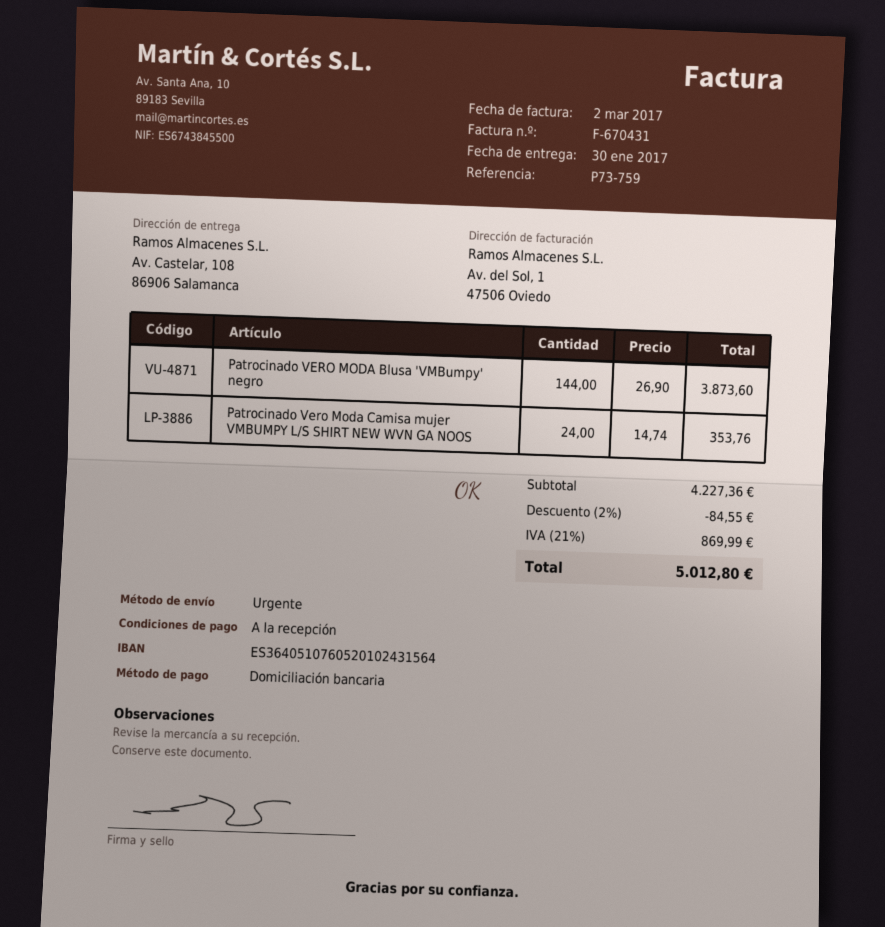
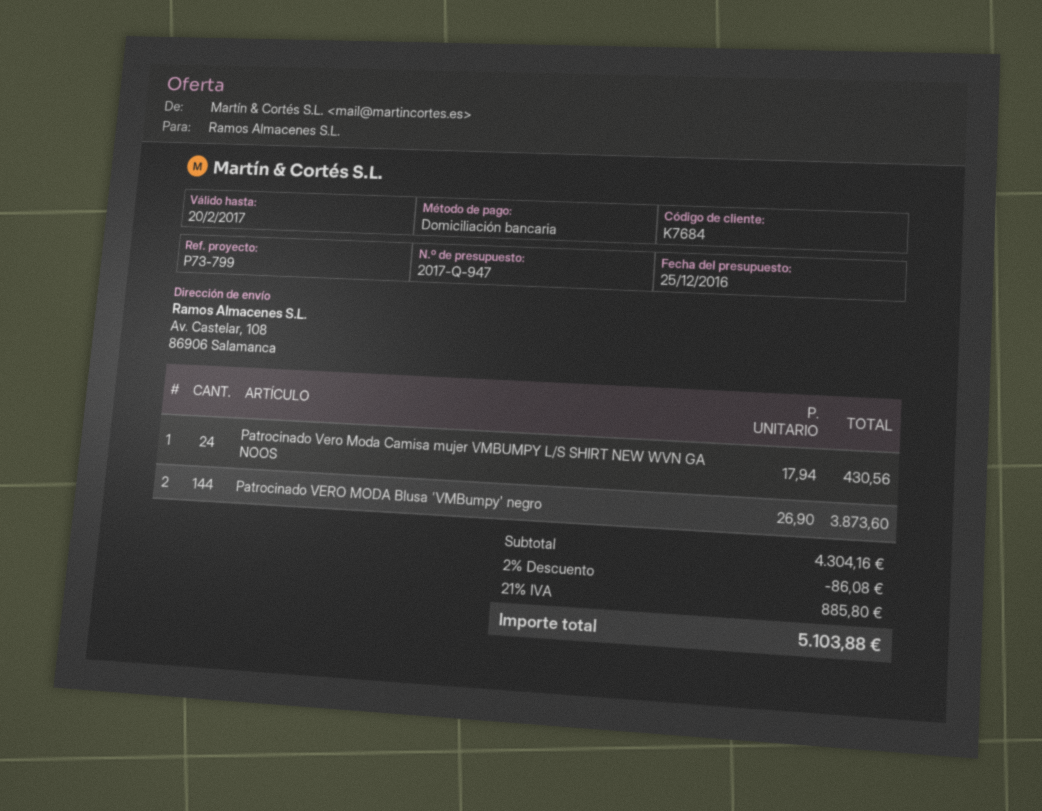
reference: P73-759 -> P73-799
Patrocinado Vero Moda Camisa mujer VMBUMPY L/S SHIRT NEW WVN GA NOOS: 24 x 14.74 = 353.76 -> 24 x 17.94 = 430.56
subtotal: 4227.36 -> 4304.16
discount: 2% = 84.55 -> 2% = 86.08
tax: 21% = 869.99 -> 21% = 885.80
total: 5012.80 -> 5103.88

